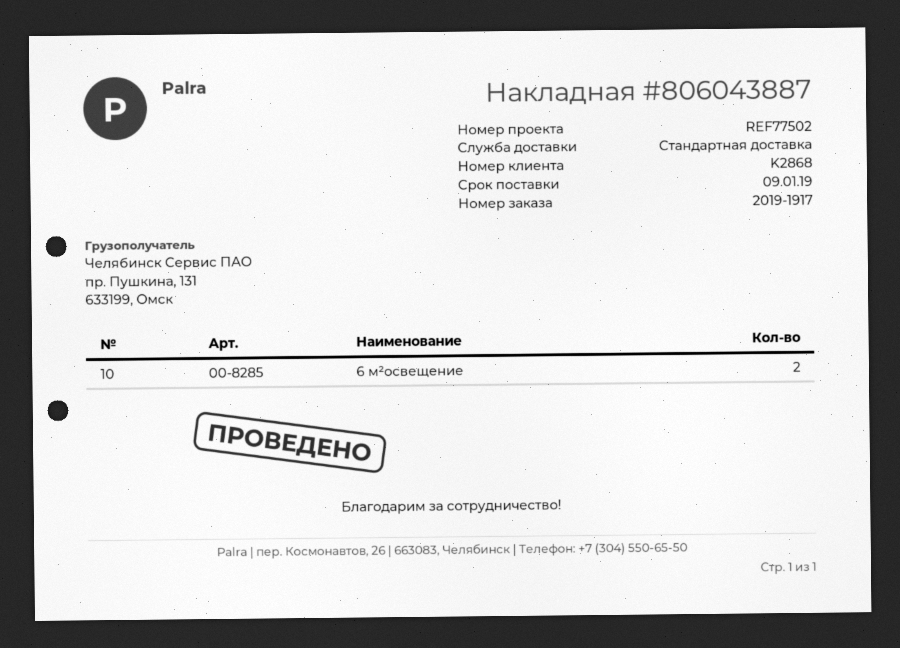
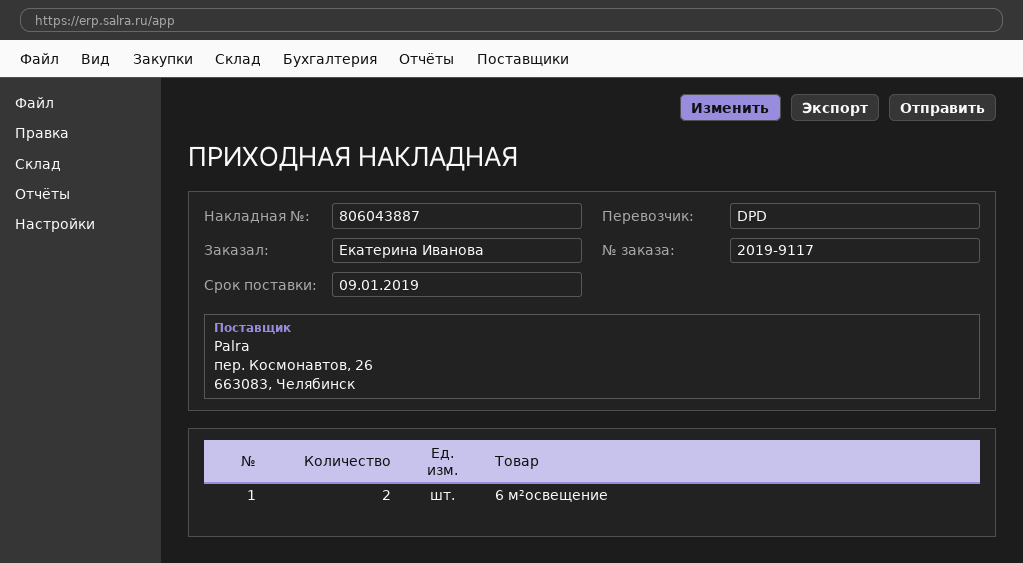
order number: 2019-1917 -> 2019-9117
shipping method: standard -> DPD

